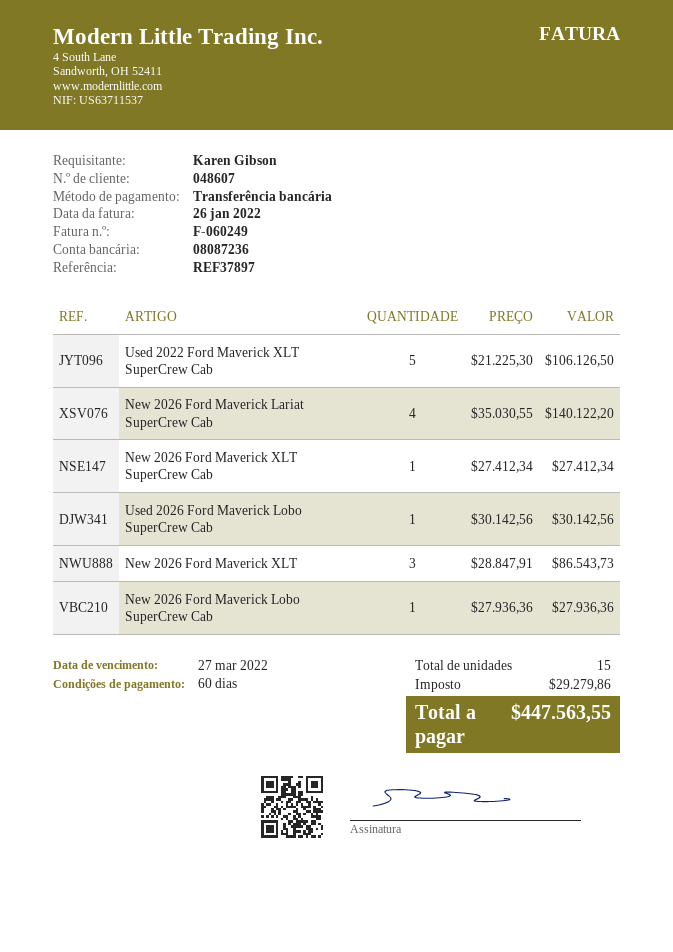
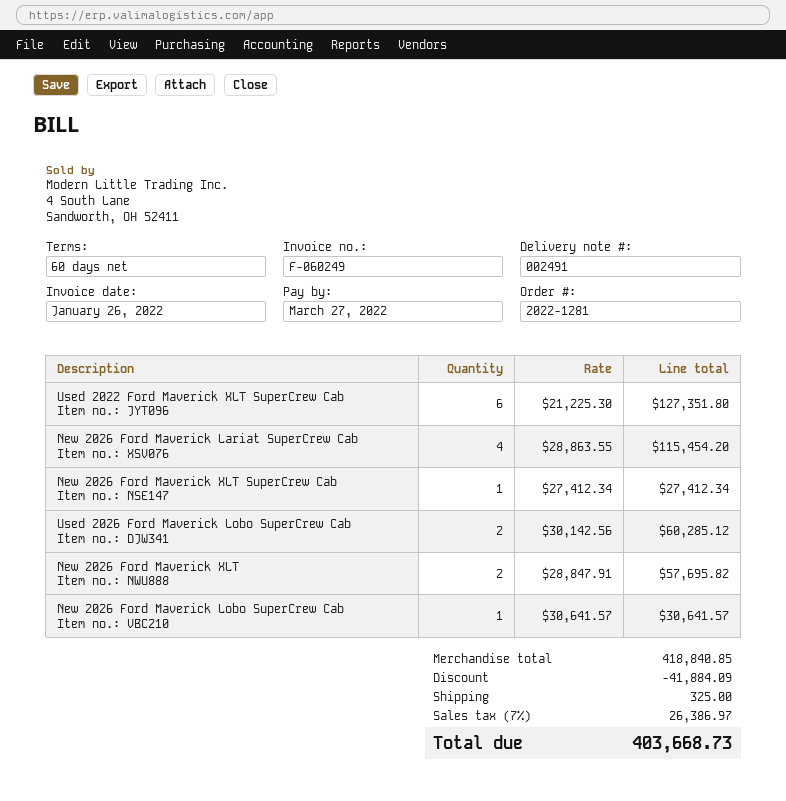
Used 2022 Ford Maverick XLT SuperCrew Cab: 5 x 21225.30 = 106126.50 -> 6 x 21225.30 = 127351.80
New 2026 Ford Maverick Lariat SuperCrew Cab: 4 x 35030.55 = 140122.20 -> 4 x 28863.55 = 115454.20
Used 2026 Ford Maverick Lobo SuperCrew Cab: 1 x 30142.56 = 30142.56 -> 2 x 30142.56 = 60285.12
New 2026 Ford Maverick XLT: 3 x 28847.91 = 86543.73 -> 2 x 28847.91 = 57695.82
New 2026 Ford Maverick Lobo SuperCrew Cab: 1 x 27936.36 = 27936.36 -> 1 x 30641.57 = 30641.57
discount: none -> 41884.09
shipping: none -> 325.00
tax: 29279.86 -> 26386.97
total: 447563.55 -> 403668.73

